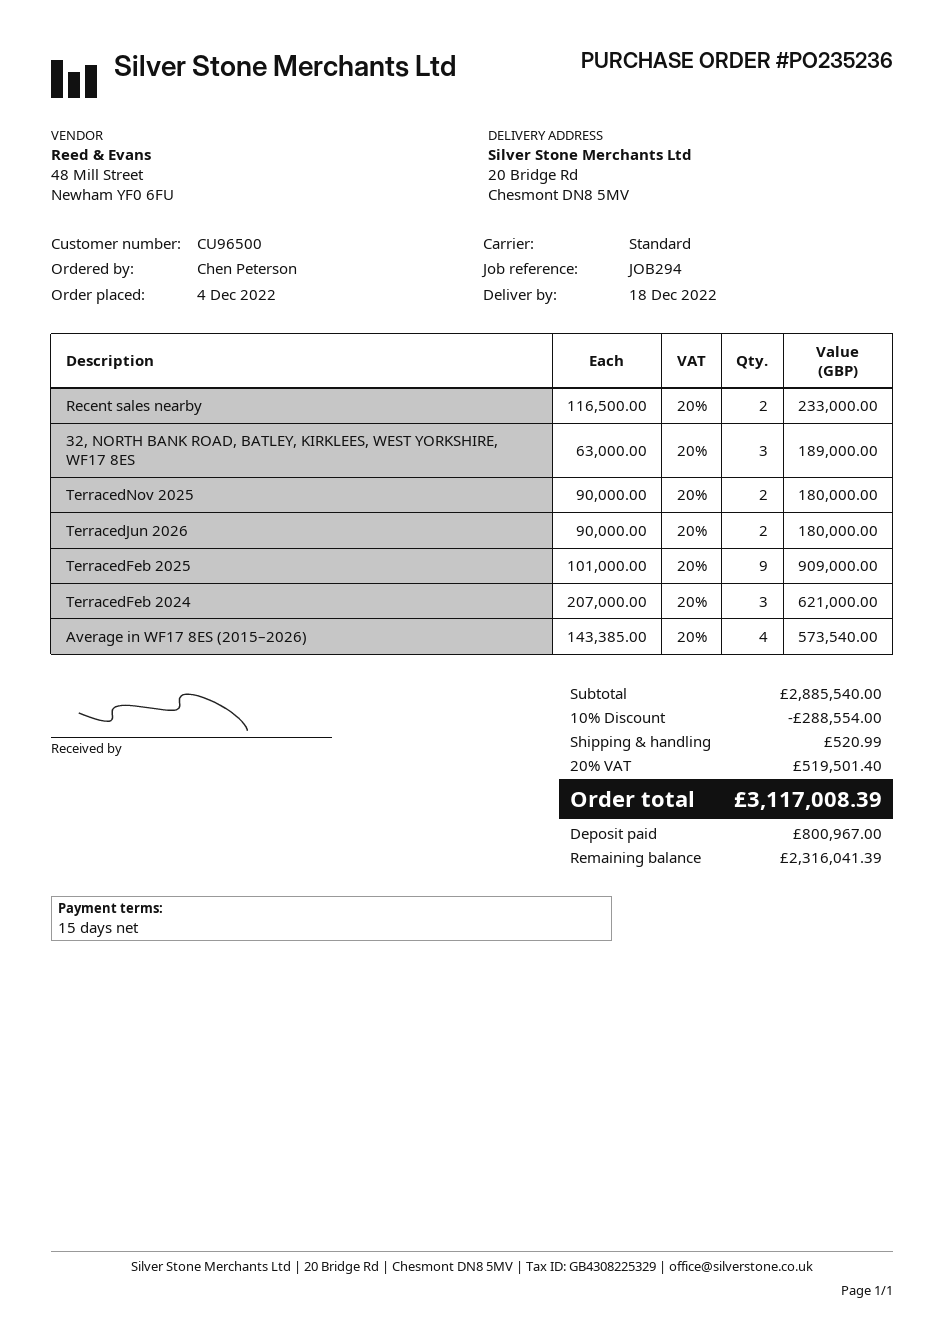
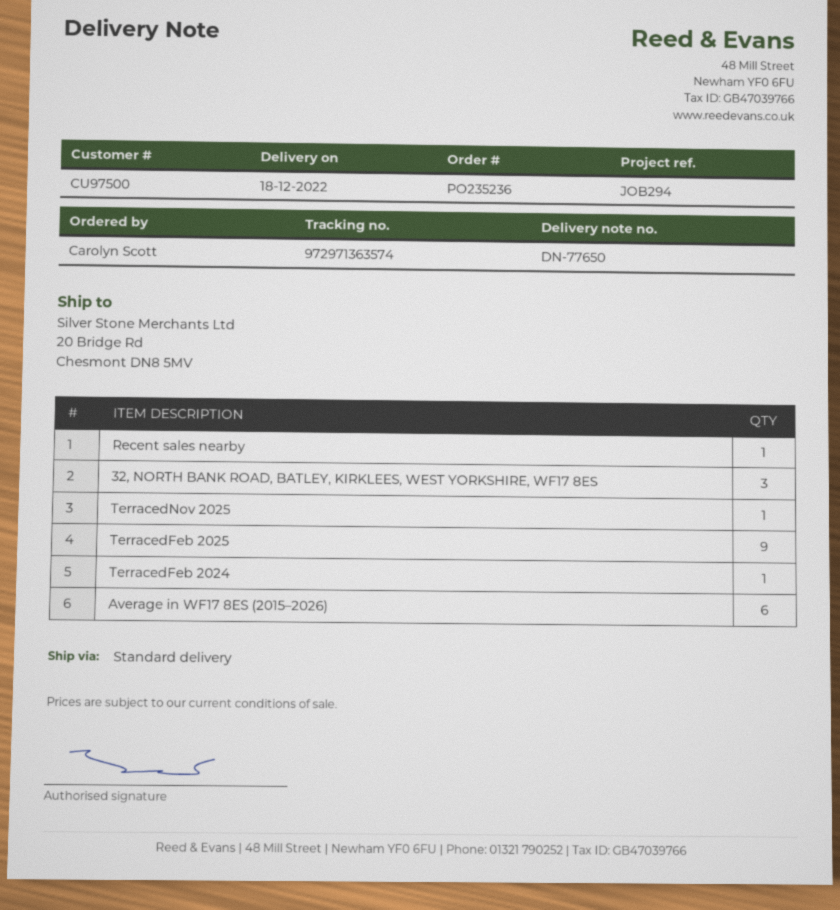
customer number: CU96500 -> CU97500
ordered by: Chen Peterson -> Carolyn Scott
Recent sales nearby: 2 -> 1
TerracedNov 2025: 2 -> 1
TerracedJun 2026: 2 -> none
TerracedFeb 2024: 3 -> 1
Average in WF17 8ES (2015–2026): 4 -> 6

